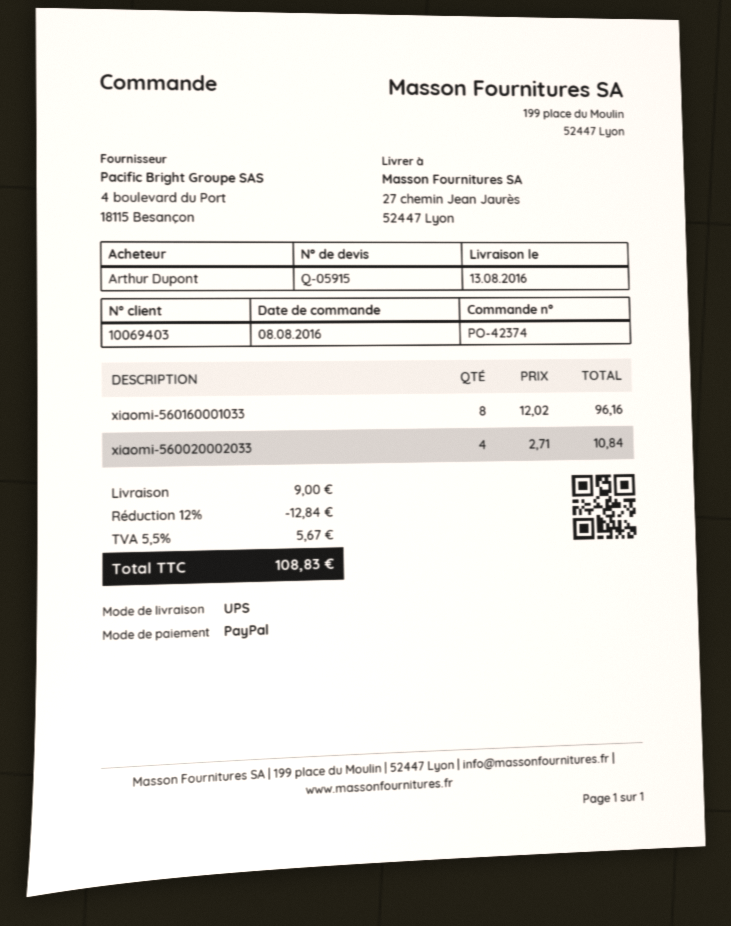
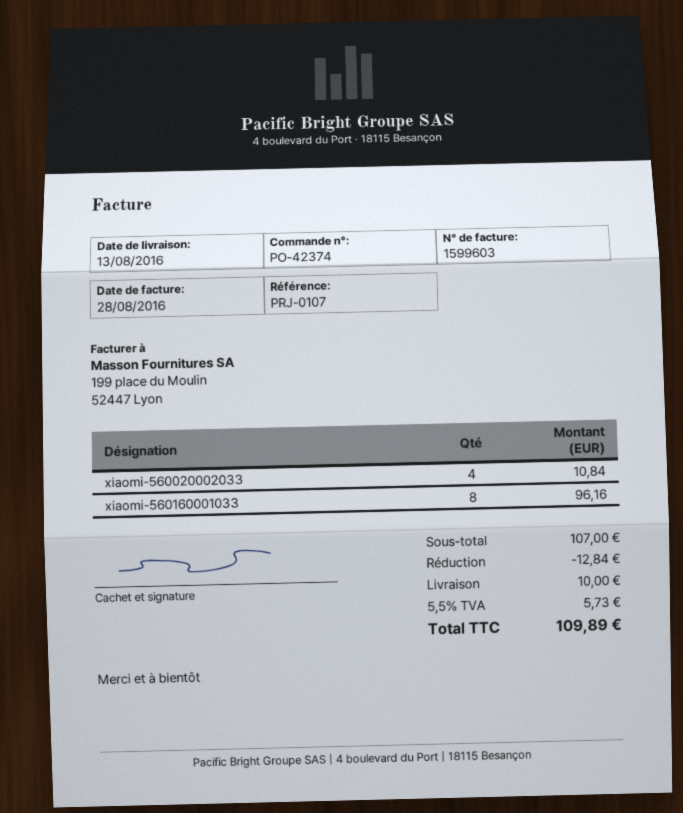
shipping: 9.00 -> 10.00
tax: 5.5% = 5.67 -> 5.5% = 5.73
total: 108.83 -> 109.89

